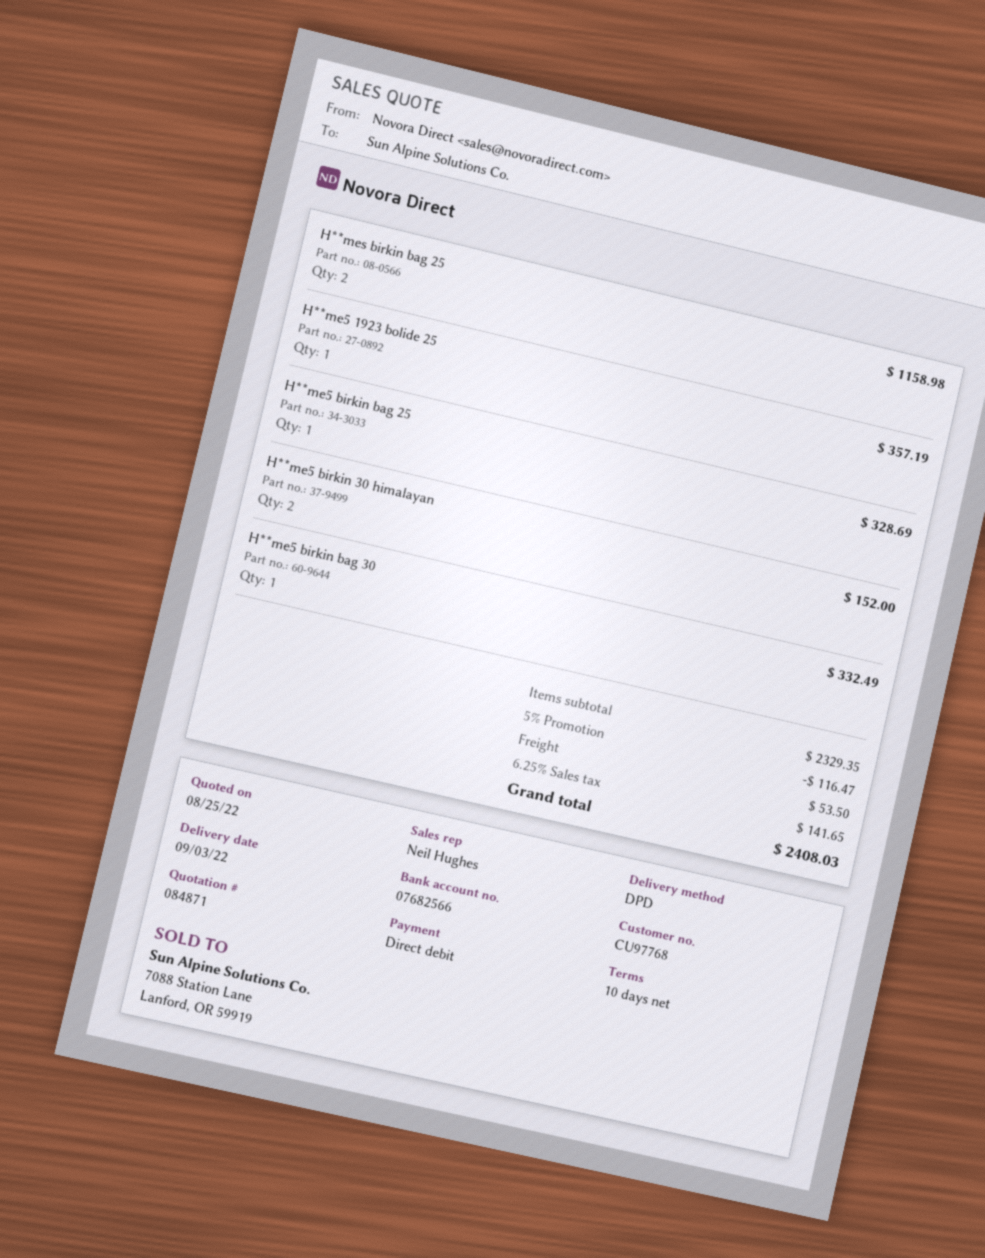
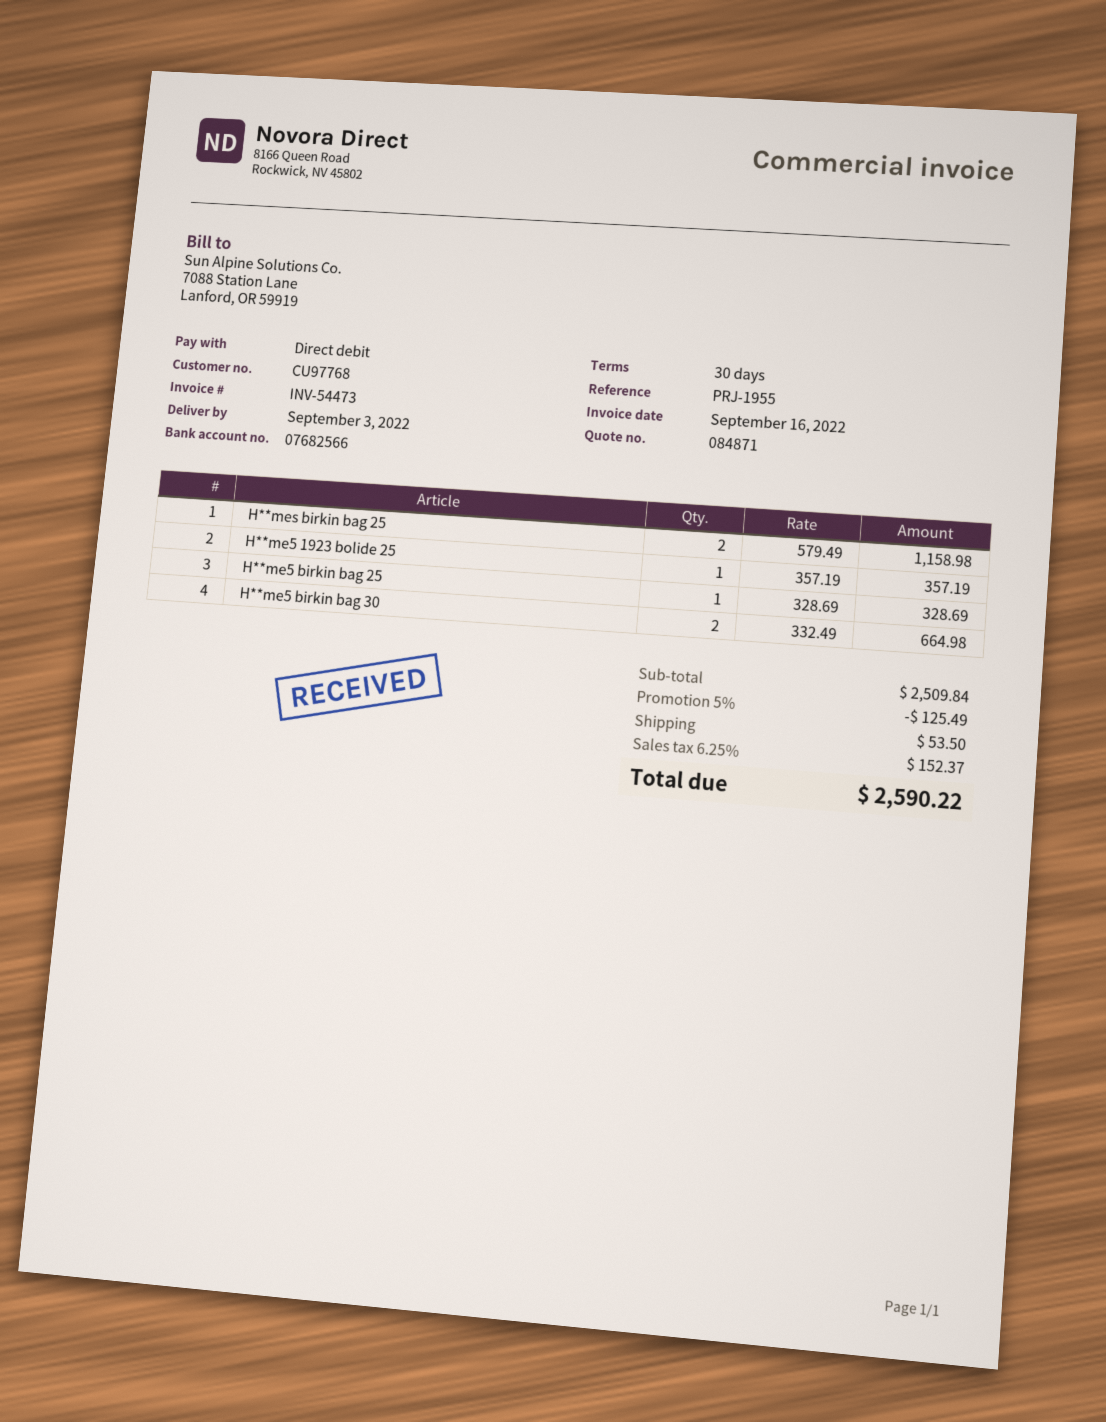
payment terms: 10 days -> 30 days
H**me5 birkin 30 himalayan: 2 for 152.00 -> none
H**me5 birkin bag 30: 1 for 332.49 -> 2 for 664.98
subtotal: 2329.35 -> 2509.84
discount: 5% = 116.47 -> 5% = 125.49
tax: 6.25% = 141.65 -> 6.25% = 152.37
total: 2408.03 -> 2590.22

